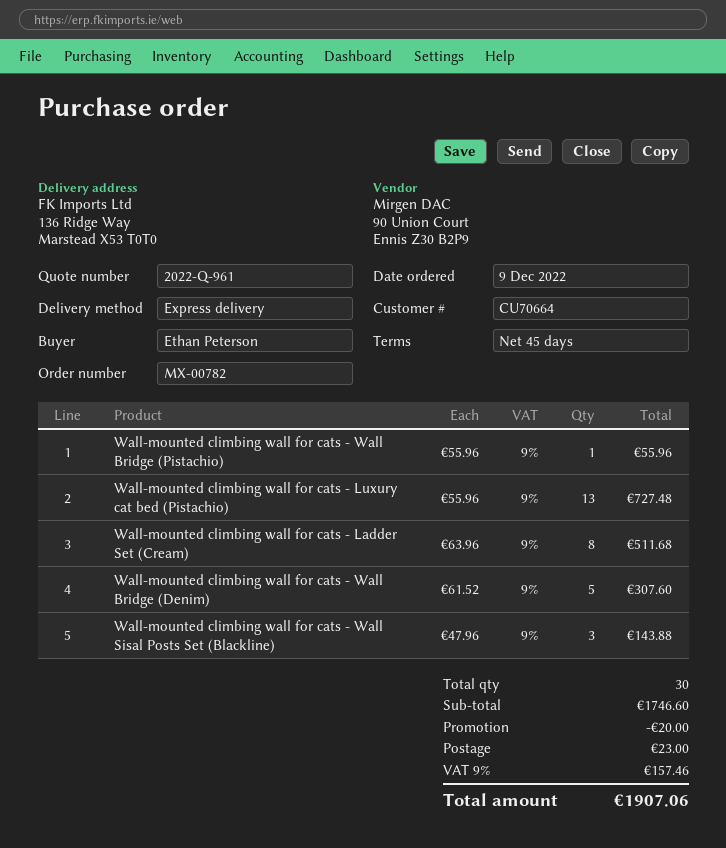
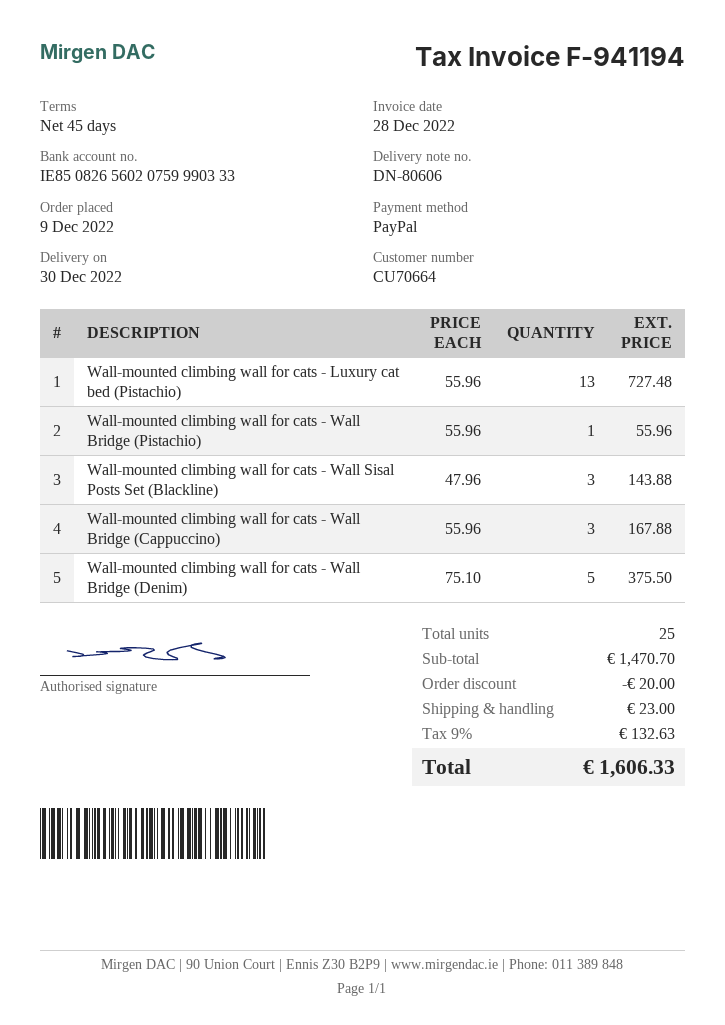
Wall-mounted climbing wall for cats - Ladder Set (Cream): 8 x 63.96 = 511.68 -> none
Wall-mounted climbing wall for cats - Wall Bridge (Denim): 5 x 61.52 = 307.60 -> 5 x 75.10 = 375.50
Wall-mounted climbing wall for cats - Wall Bridge (Cappuccino): none -> 3 x 55.96 = 167.88
total quantity: 30 -> 25
subtotal: 1746.60 -> 1470.70
tax: 9% = 157.46 -> 9% = 132.63
total: 1907.06 -> 1606.33

